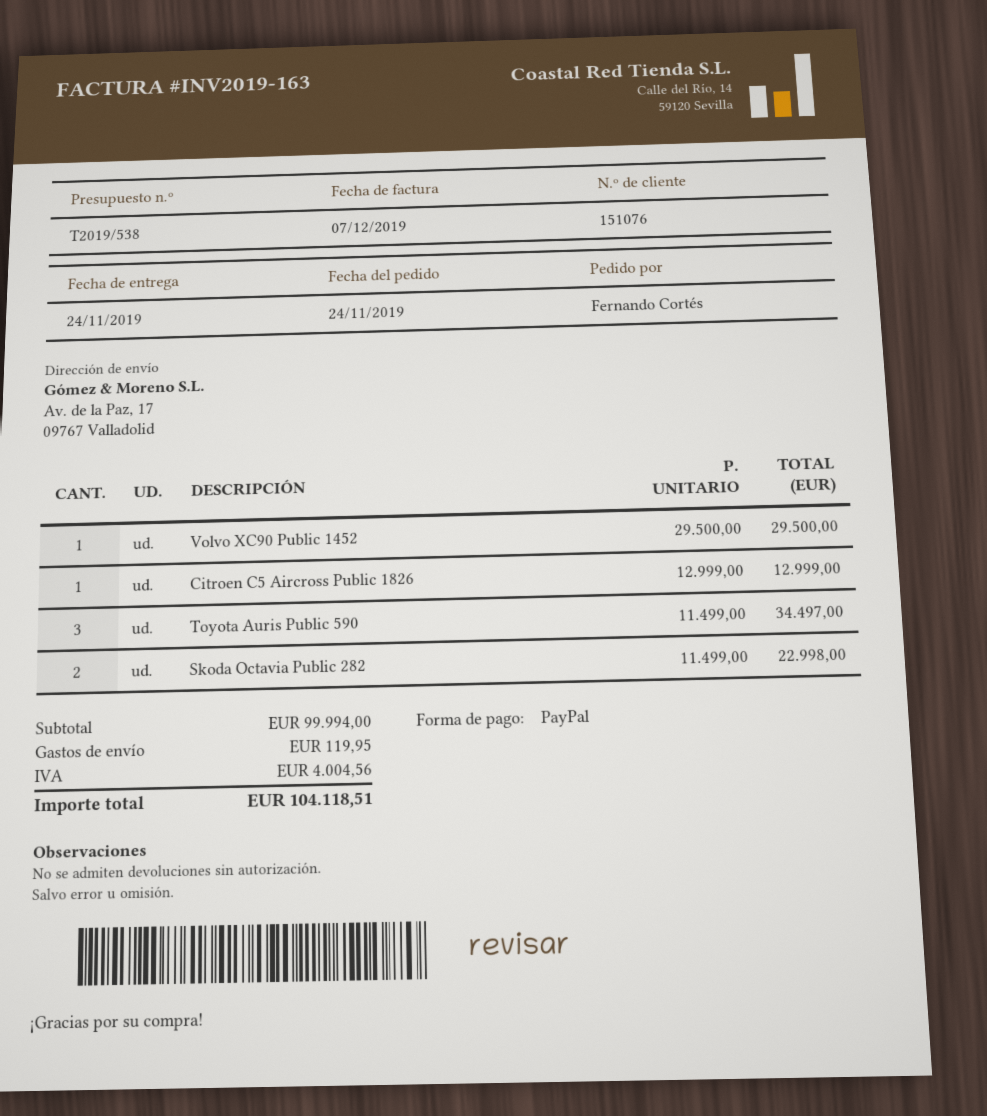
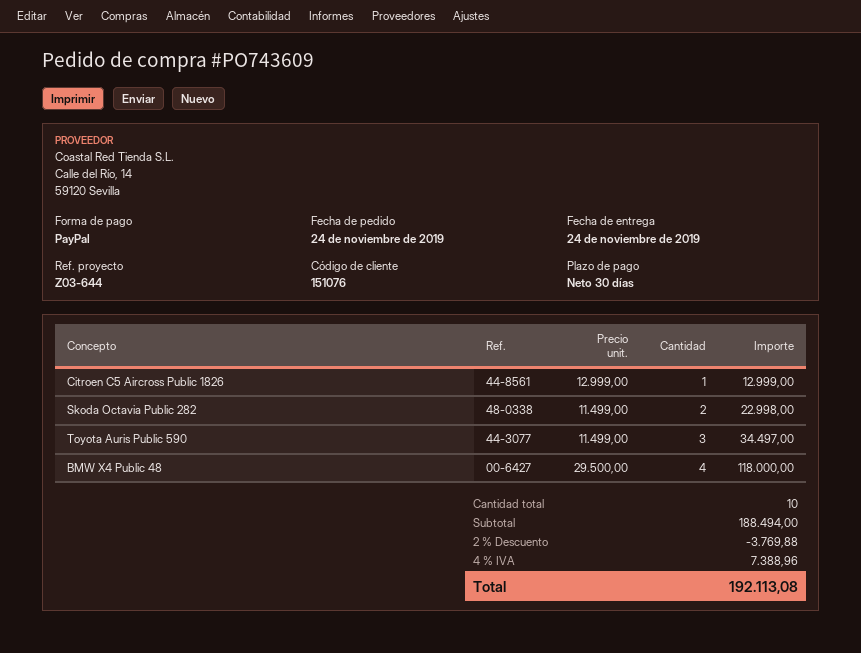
Volvo XC90 Public 1452: 1 x 29500.00 = 29500.00 -> none
BMW X4 Public 48: none -> 4 x 29500.00 = 118000.00
subtotal: 99994.00 -> 188494.00
discount: none -> 2% = 3769.88
shipping: 119.95 -> none
tax: 4004.56 -> 7388.96
total: 104118.51 -> 192113.08

